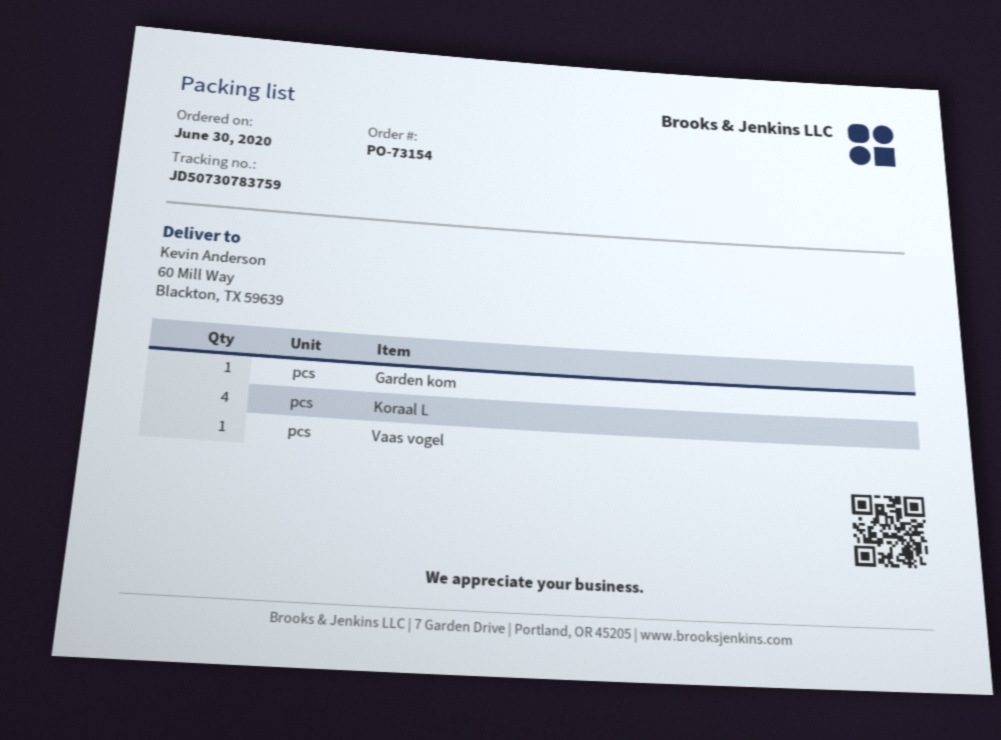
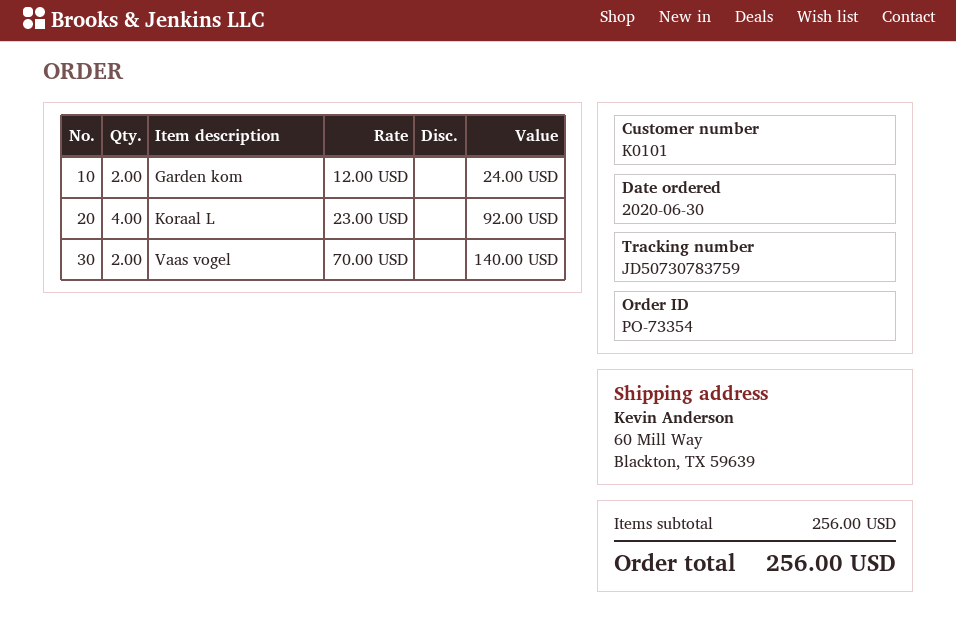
order number: PO-73154 -> PO-73354
Garden kom: 1 -> 2
Vaas vogel: 1 -> 2

